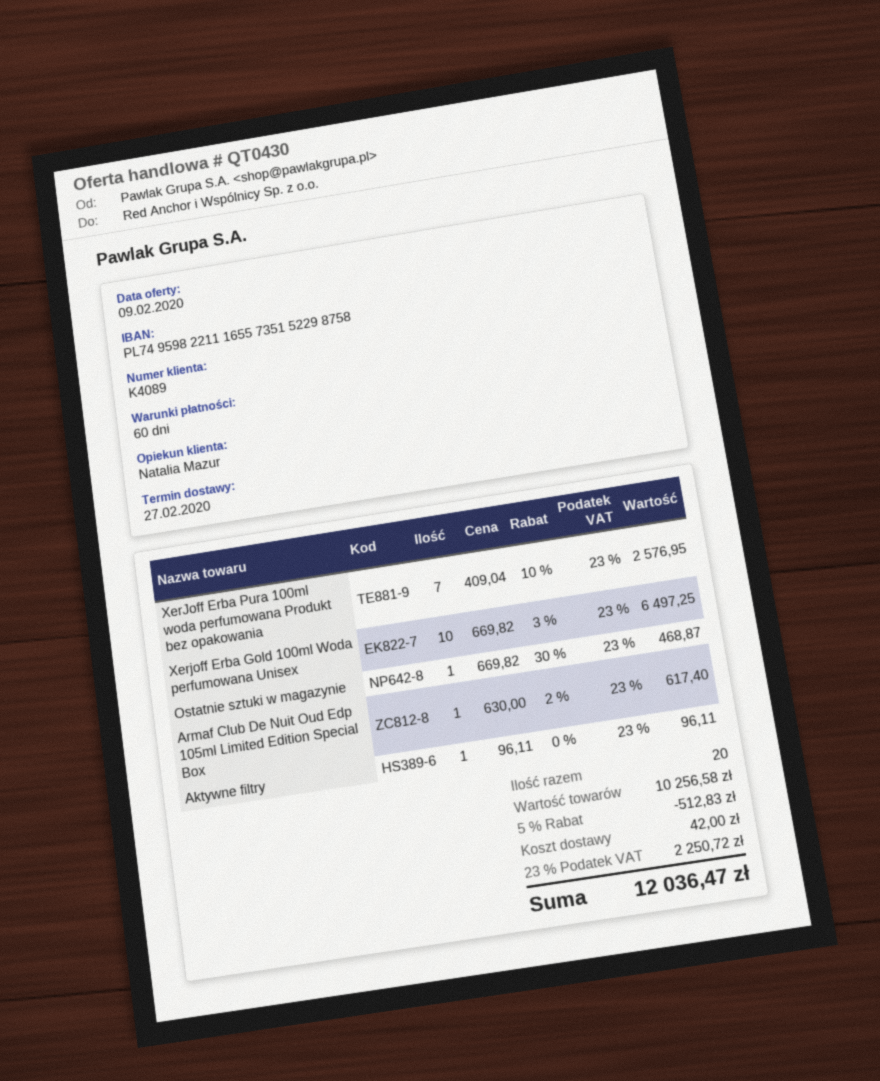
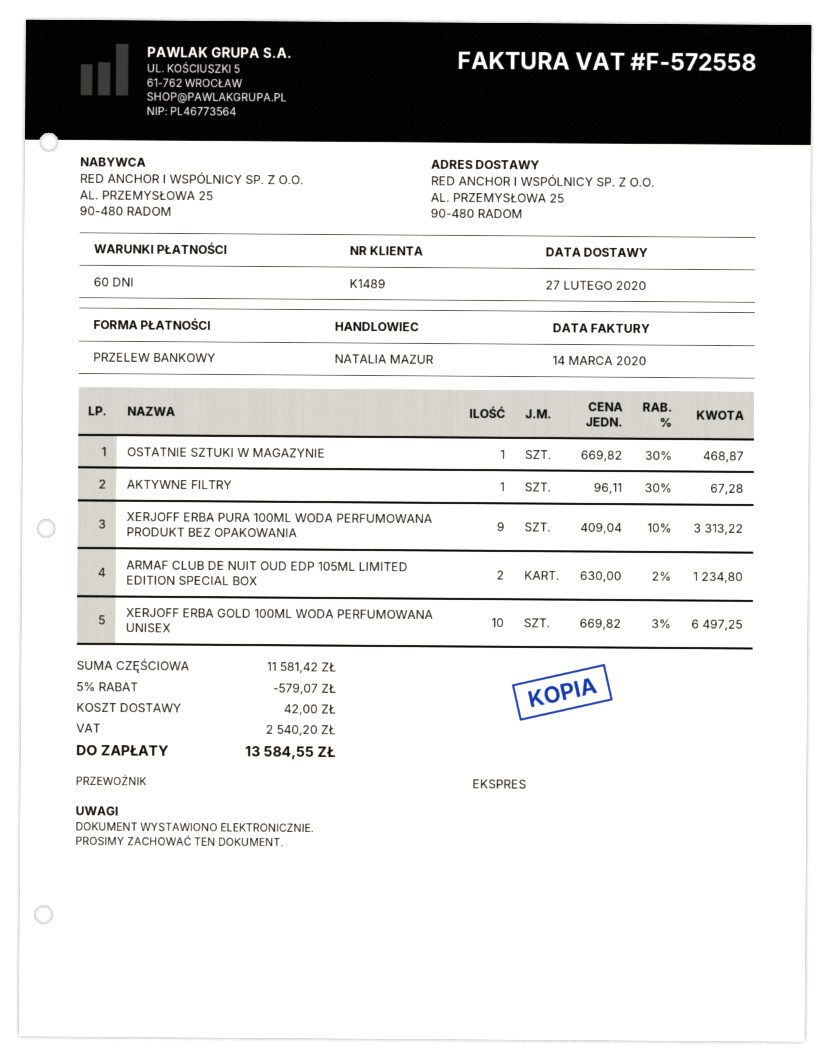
customer number: K4089 -> K1489
XerJoff Erba Pura 100ml woda perfumowana Produkt bez opakowania: 7 x 409.04 - 10% = 2576.95 -> 9 x 409.04 - 10% = 3313.22
Armaf Club De Nuit Oud Edp 105ml Limited Edition Special Box: 1 x 630.00 - 2% = 617.40 -> 2 x 630.00 - 2% = 1234.80
Aktywne filtry: 1 x 96.11 = 96.11 -> 1 x 96.11 - 30% = 67.28
subtotal: 10256.58 -> 11581.42
discount: 5% = 512.83 -> 5% = 579.07
tax: 2250.72 -> 2540.20
total: 12036.47 -> 13584.55

